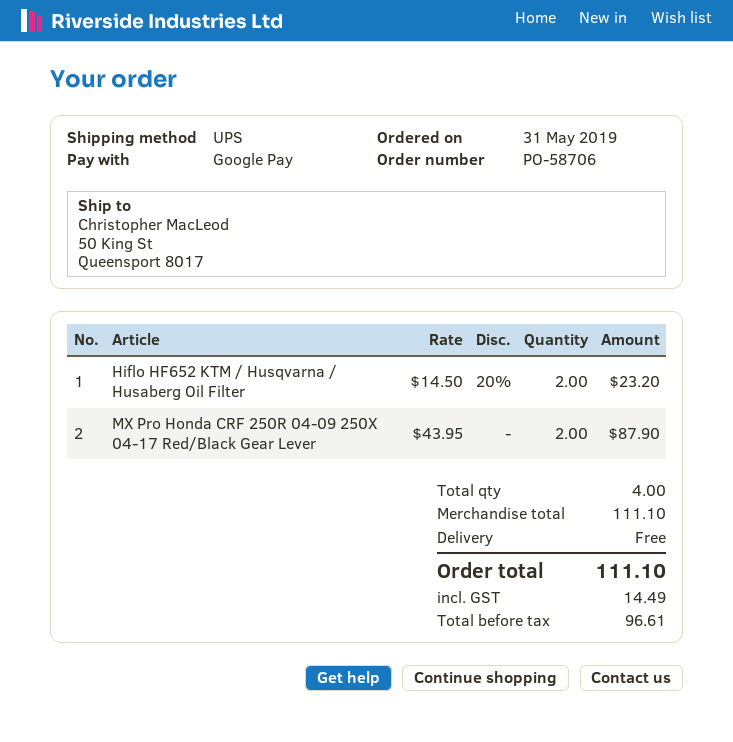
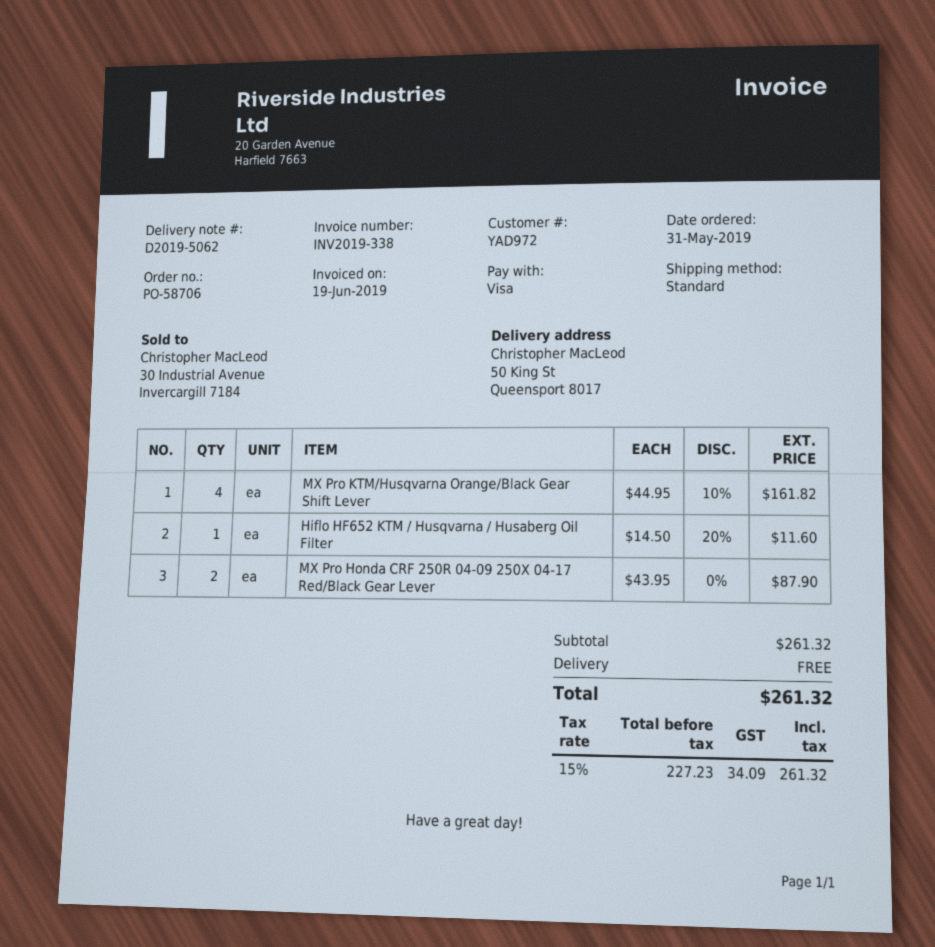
payment method: Google Pay -> Visa
shipping method: UPS -> standard
Hiflo HF652 KTM / Husqvarna / Husaberg Oil Filter: 2 x 14.50 - 20% = 23.20 -> 1 x 14.50 - 20% = 11.60
MX Pro KTM/Husqvarna Orange/Black Gear Shift Lever: none -> 4 x 44.95 - 10% = 161.82
subtotal: 111.10 -> 261.32
net: 96.61 -> 227.23
tax: 14.49 -> 34.09
total: 111.10 -> 261.32

